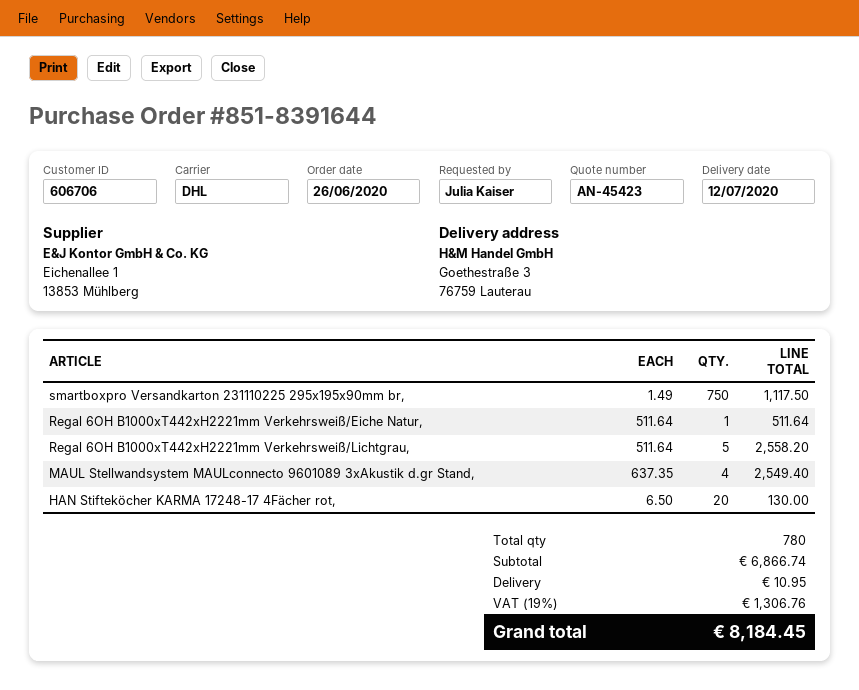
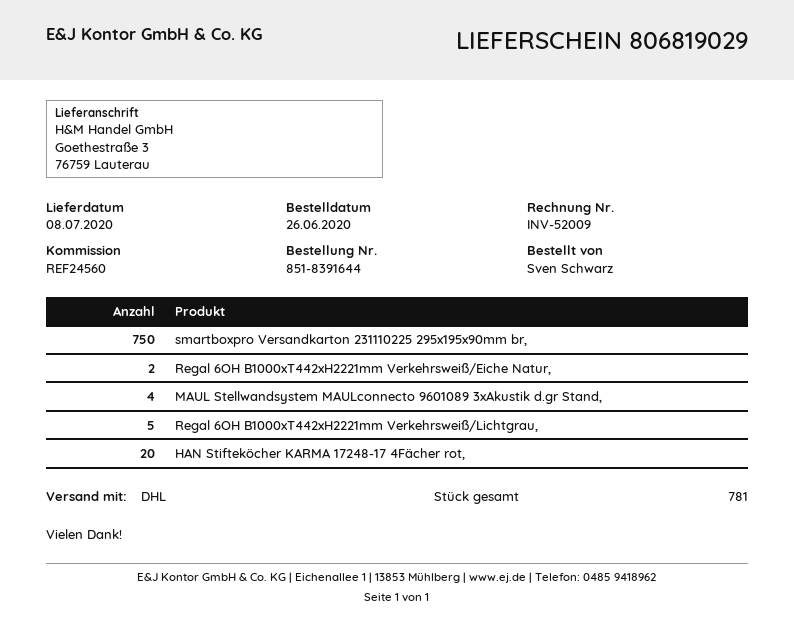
delivery date: 2020-07-12 -> 2020-07-08
ordered by: Julia Kaiser -> Sven Schwarz
Regal 6OH B1000xT442xH2221mm Verkehrsweiß/Eiche Natur,: 1 -> 2
total quantity: 780 -> 781

